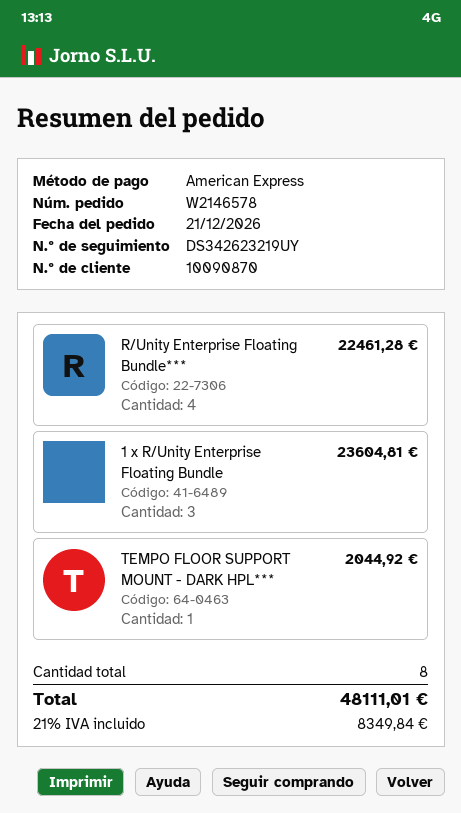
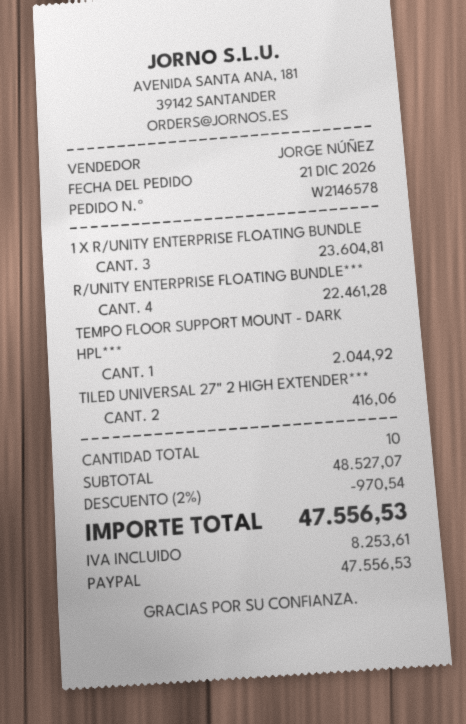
payment method: American Express -> PayPal
TILED UNIVERSAL 27" 2 HIGH EXTENDER***: none -> 2 for 416.06
total quantity: 8 -> 10
discount: none -> 2% = 970.54
tax: 8349.84 -> 8253.61
total: 48111.01 -> 47556.53

